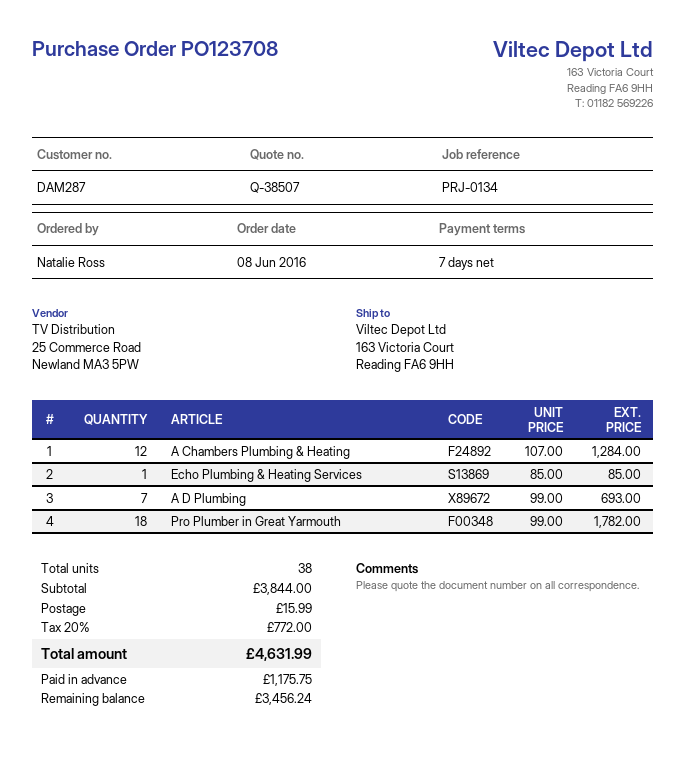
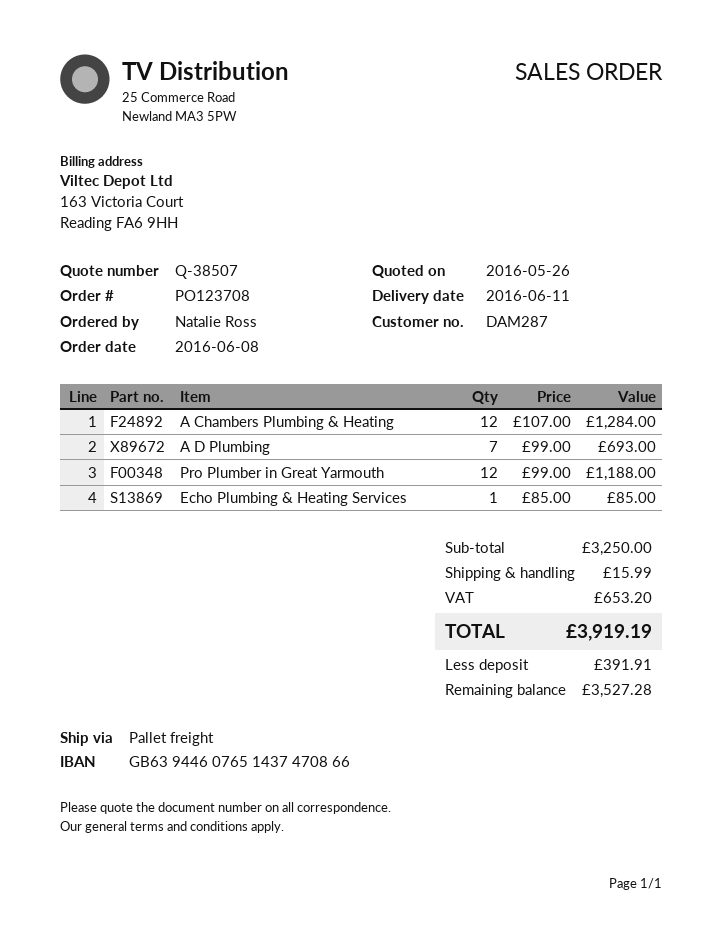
Pro Plumber in Great Yarmouth: 18 x 99.00 = 1782.00 -> 12 x 99.00 = 1188.00
subtotal: 3844.00 -> 3250.00
tax: 772.00 -> 653.20
total: 4631.99 -> 3919.19
deposit: 1175.75 -> 391.91
balance: 3456.24 -> 3527.28

